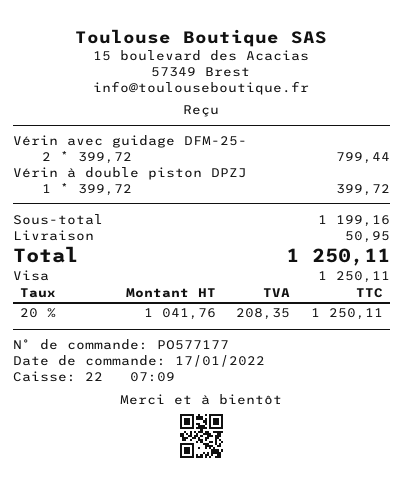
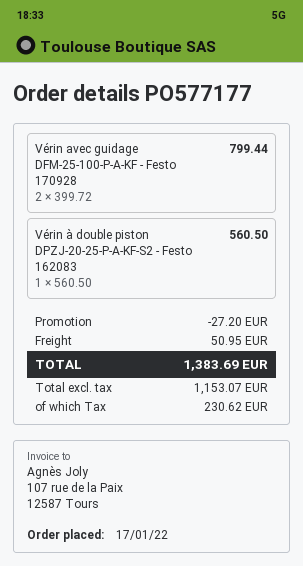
Vérin à double piston DPZJ: 1 x 399.72 = 399.72 -> 1 x 560.50 = 560.50
discount: none -> 27.20
net: 1041.76 -> 1153.07
tax: 208.35 -> 230.62
total: 1250.11 -> 1383.69

